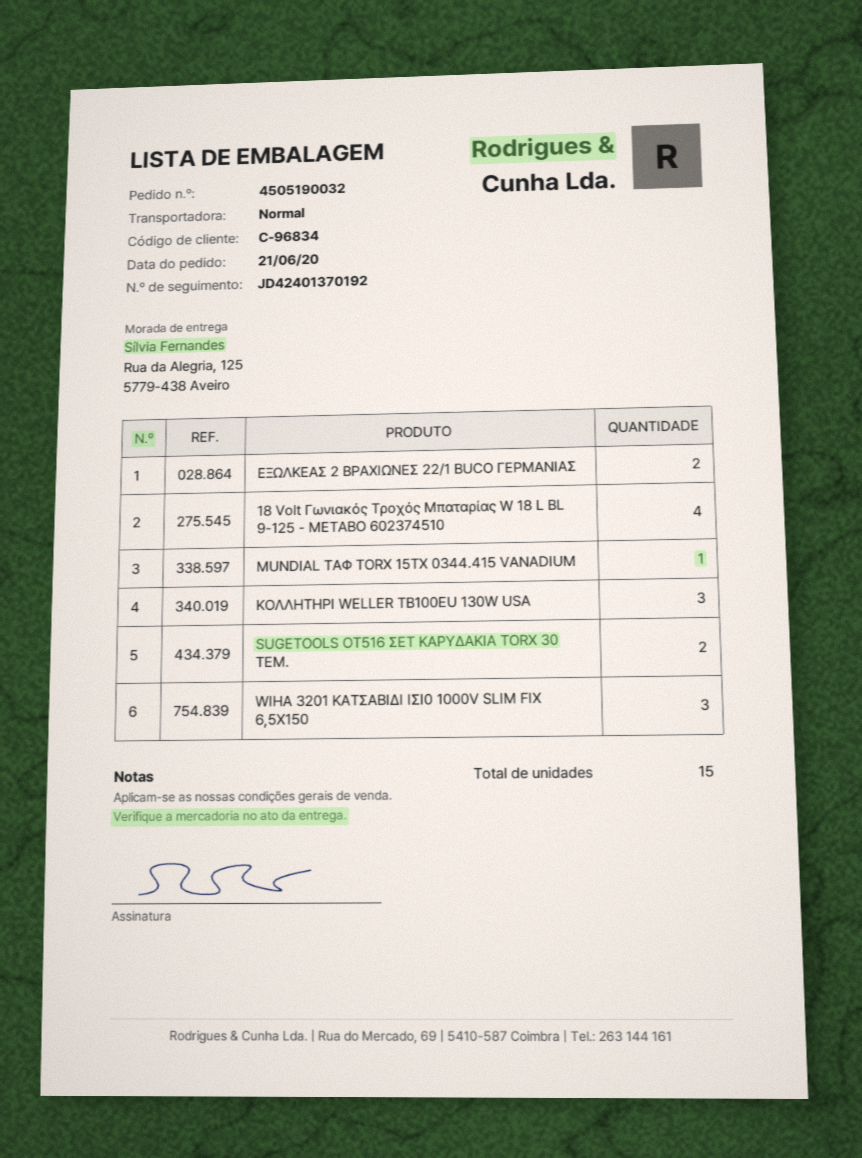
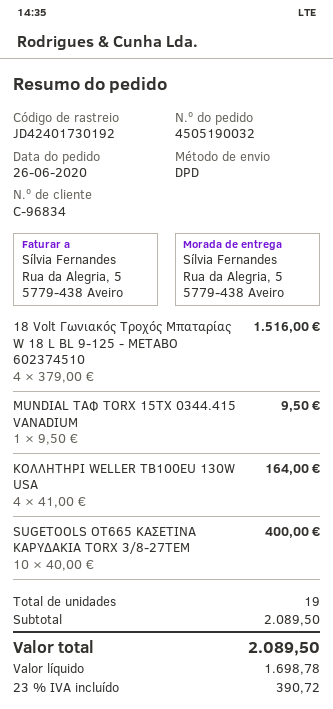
order date: 2020-06-21 -> 2020-06-26
shipping method: standard -> DPD
tracking number: JD42401370192 -> JD42401730192
ship to: Rua da Alegria, 125, 5779-438 Aveiro -> Rua da Alegria, 5, 5779-438 Aveiro
ΕΞΩΛΚΕΑΣ 2 ΒΡΑΧΙΩΝΕΣ 22/1 BUCO ΓΕΡΜΑΝΙΑΣ: 2 -> none
ΚΟΛΛΗΤΗΡΙ WELLER TB100EU 130W USA: 3 -> 4
SUGETOOLS OT516 ΣΕΤ ΚΑΡΥΔΑΚΙΑ TORX 30 TEM.: 2 -> none
WIHA 3201 ΚΑΤΣΑΒΙΔΙ ΙΣΙ0 1000V SLIM FIX 6,5X150: 3 -> none
SUGETOOLS OT665 ΚΑΣΕΤΙΝΑ ΚΑΡΥΔΑΚΙΑ TORX 3/8-27TEM: none -> 10
total quantity: 15 -> 19

